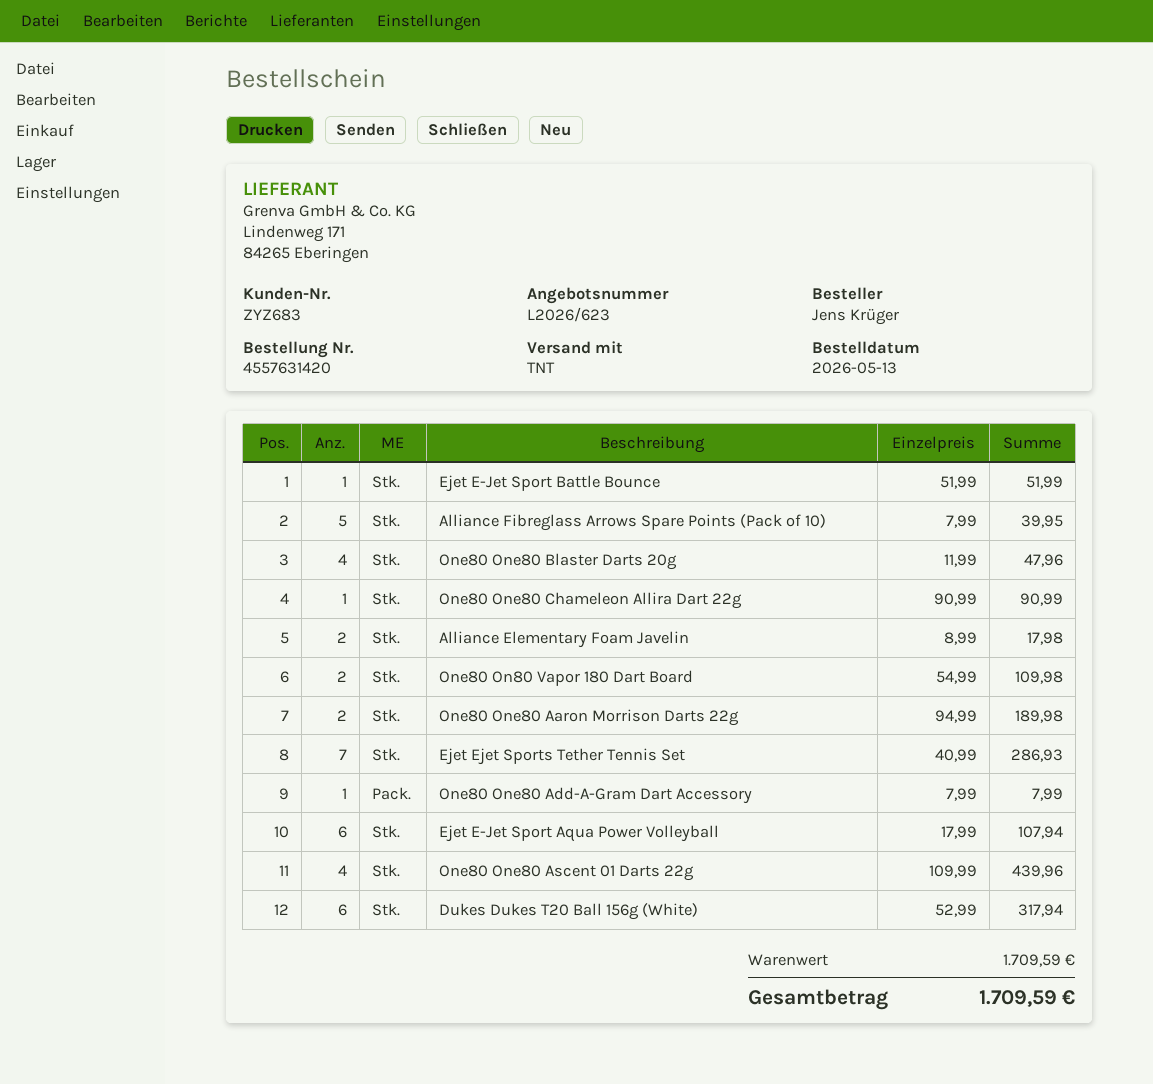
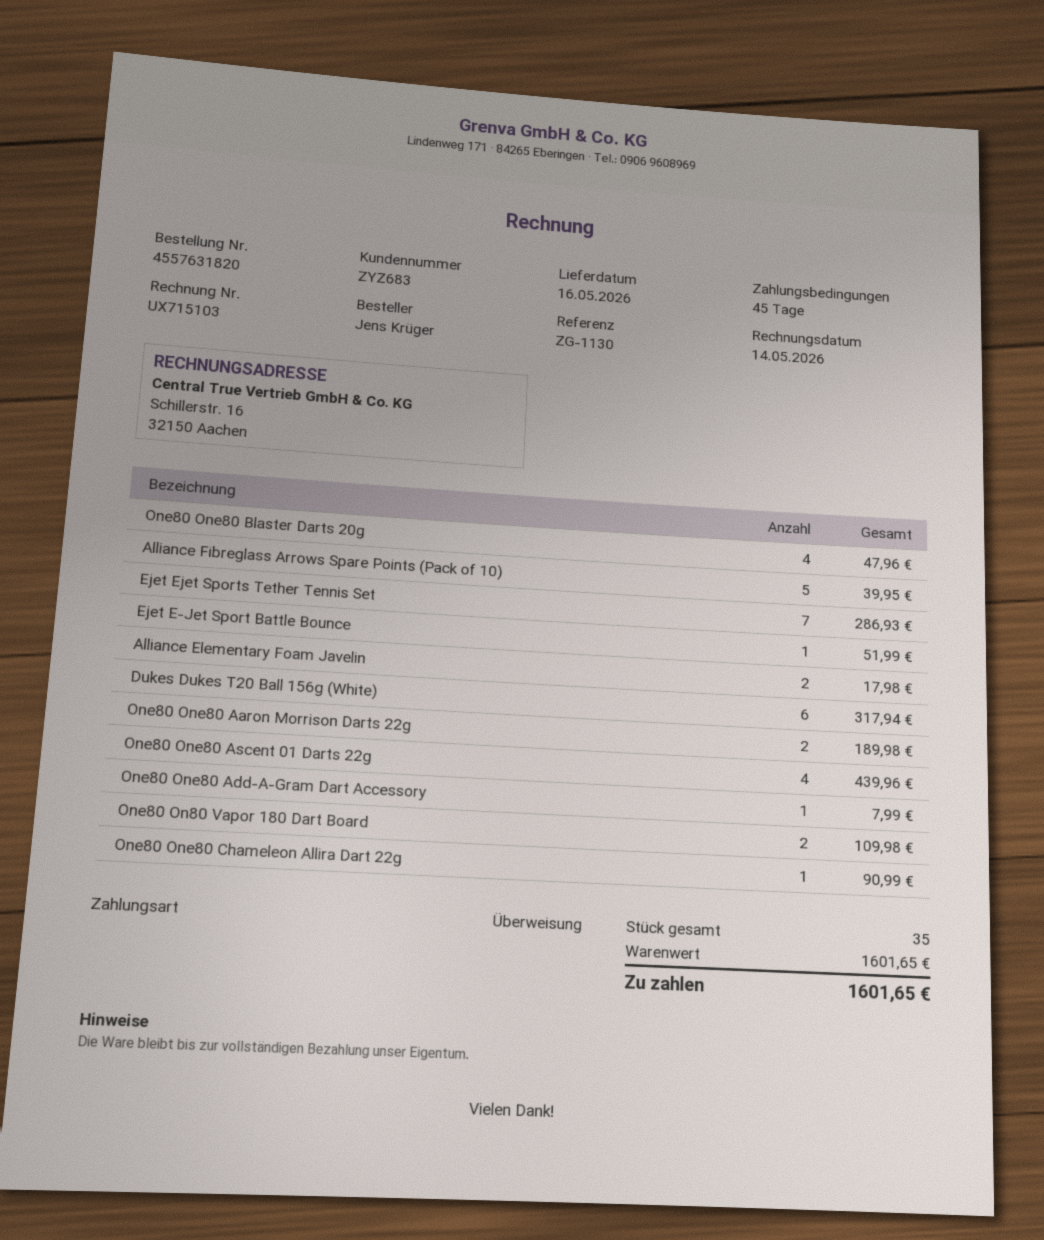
order number: 4557631420 -> 4557631820
Ejet E-Jet Sport Aqua Power Volleyball: 6 for 107.94 -> none
subtotal: 1709.59 -> 1601.65
total: 1709.59 -> 1601.65

